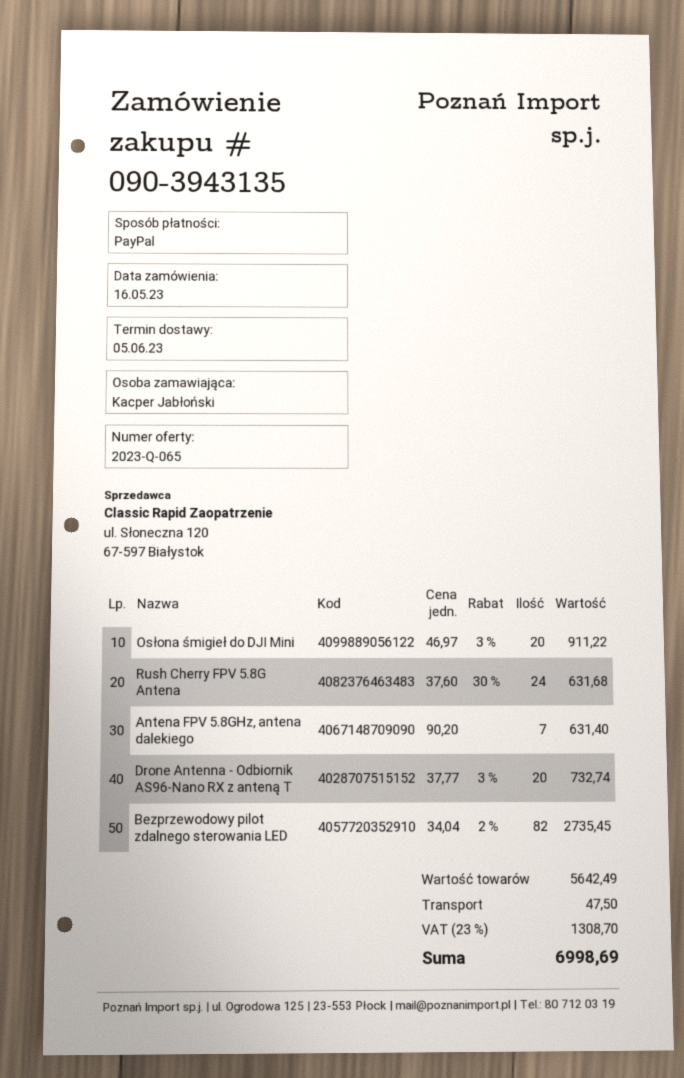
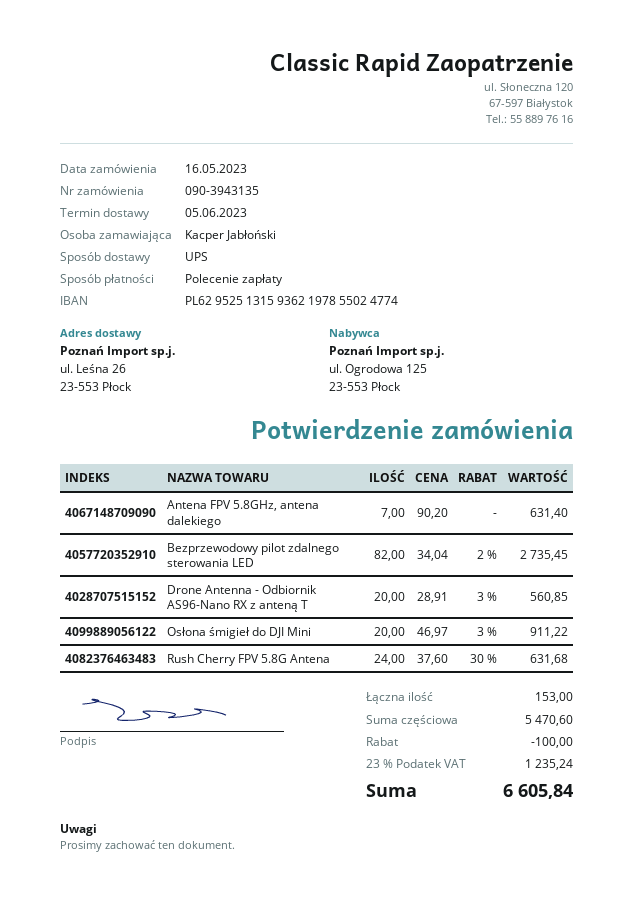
payment method: PayPal -> direct debit
Drone Antenna - Odbiornik AS96-Nano RX z anteną T: 20 x 37.77 - 3% = 732.74 -> 20 x 28.91 - 3% = 560.85
subtotal: 5642.49 -> 5470.60
discount: none -> 100.00
shipping: 47.50 -> none
tax: 23% = 1308.70 -> 23% = 1235.24
total: 6998.69 -> 6605.84

